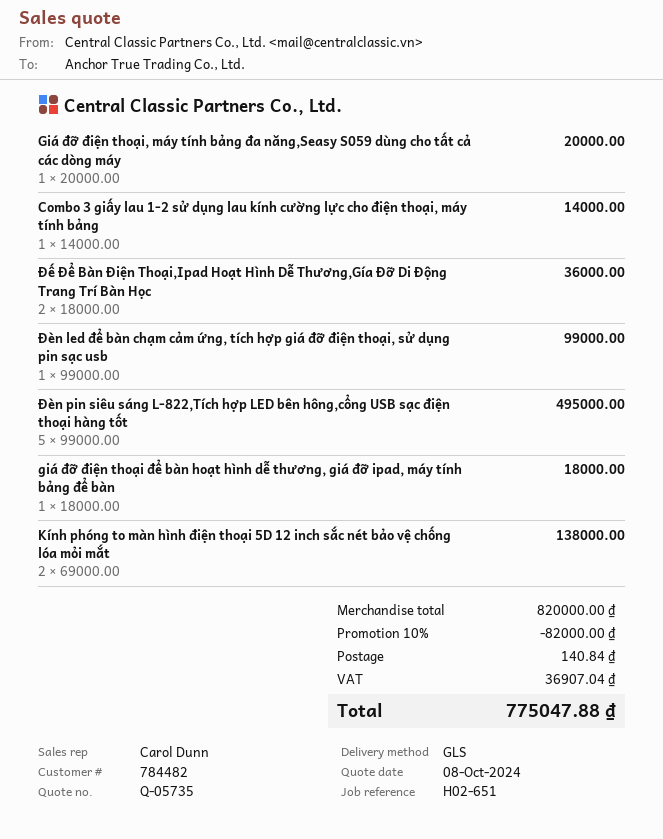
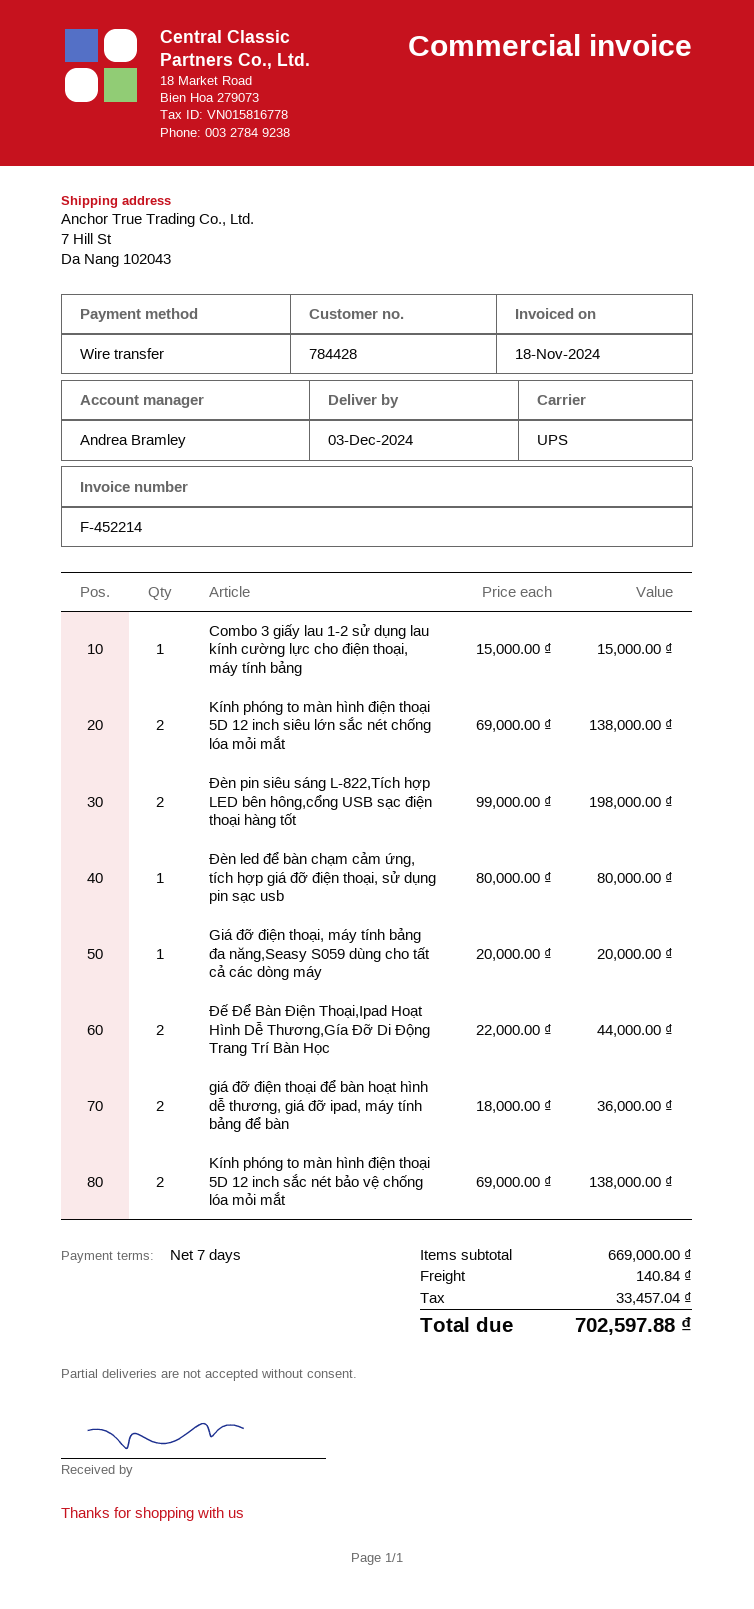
customer number: 784482 -> 784428
sales rep: Carol Dunn -> Andrea Bramley
shipping method: GLS -> UPS
Combo 3 giấy lau 1-2 sử dụng lau kính cường lực cho điện thoại, máy tính bảng: 1 x 14000.00 = 14000.00 -> 1 x 15000.00 = 15000.00
Đế Để Bàn Điện Thoại,Ipad Hoạt Hình Dễ Thương,Gía Đỡ Di Động Trang Trí Bàn Học: 2 x 18000.00 = 36000.00 -> 2 x 22000.00 = 44000.00
Đèn led để bàn chạm cảm ứng, tích hợp giá đỡ điện thoại, sử dụng pin sạc usb: 1 x 99000.00 = 99000.00 -> 1 x 80000.00 = 80000.00
Đèn pin siêu sáng L-822,Tích hợp LED bên hông,cổng USB sạc điện thoại hàng tốt: 5 x 99000.00 = 495000.00 -> 2 x 99000.00 = 198000.00
giá đỡ điện thoại để bàn hoạt hình dễ thương, giá đỡ ipad, máy tính bảng để bàn: 1 x 18000.00 = 18000.00 -> 2 x 18000.00 = 36000.00
Kính phóng to màn hình điện thoại 5D 12 inch siêu lớn sắc nét chống lóa mỏi mắt: none -> 2 x 69000.00 = 138000.00
subtotal: 820000.00 -> 669000.00
discount: 10% = 82000.00 -> none
tax: 36907.04 -> 33457.04
total: 775047.88 -> 702597.88

